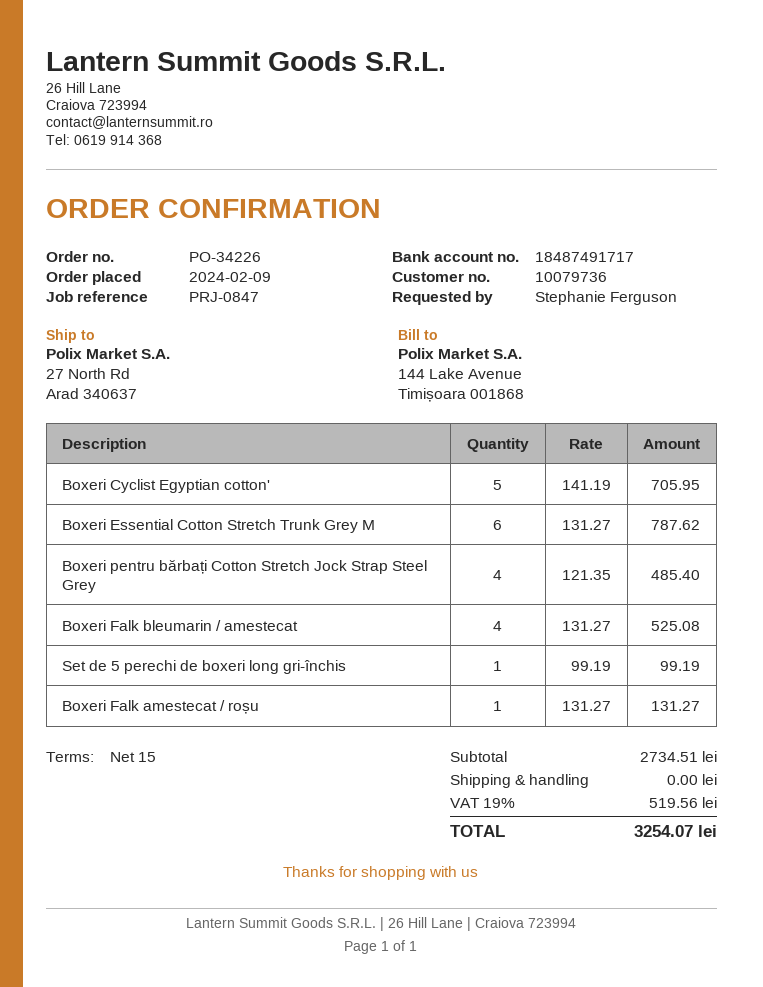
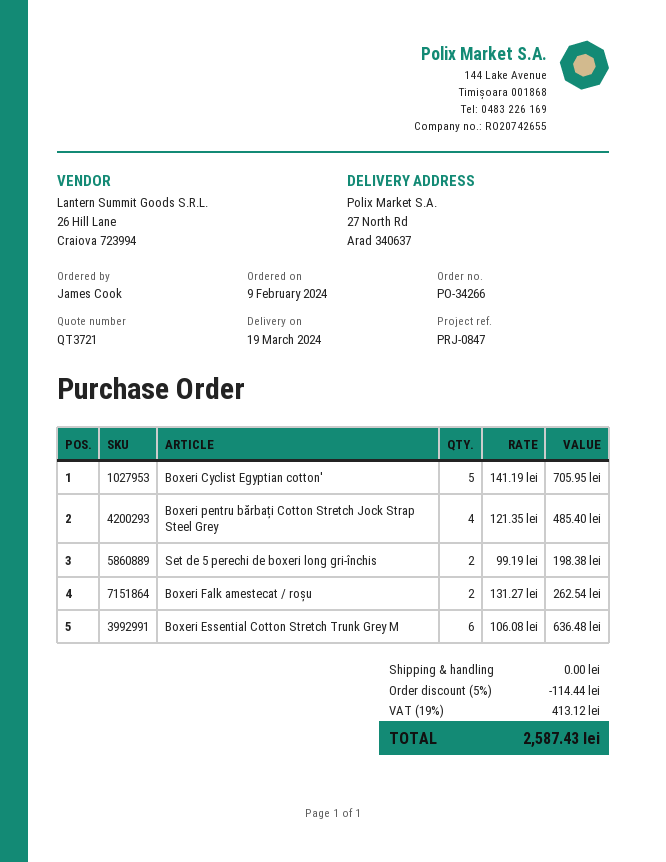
order number: PO-34226 -> PO-34266
ordered by: Stephanie Ferguson -> James Cook
Boxeri Essential Cotton Stretch Trunk Grey M: 6 x 131.27 = 787.62 -> 6 x 106.08 = 636.48
Boxeri Falk bleumarin / amestecat: 4 x 131.27 = 525.08 -> none
Set de 5 perechi de boxeri long gri-închis: 1 x 99.19 = 99.19 -> 2 x 99.19 = 198.38
Boxeri Falk amestecat / roșu: 1 x 131.27 = 131.27 -> 2 x 131.27 = 262.54
discount: none -> 5% = 114.44
tax: 19% = 519.56 -> 19% = 413.12
total: 3254.07 -> 2587.43

